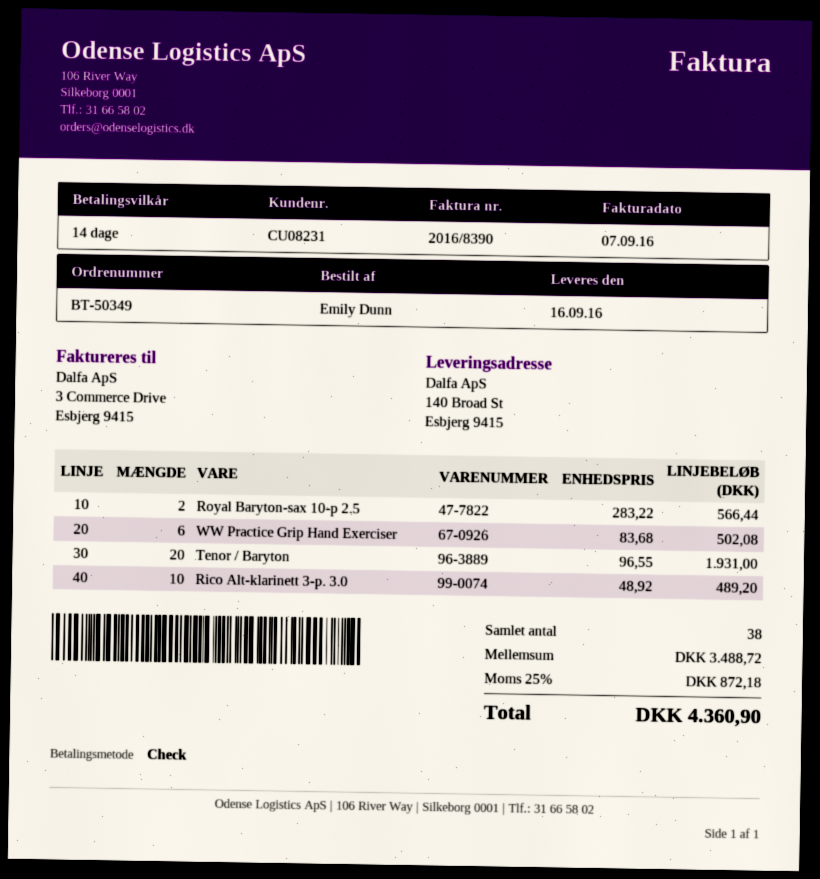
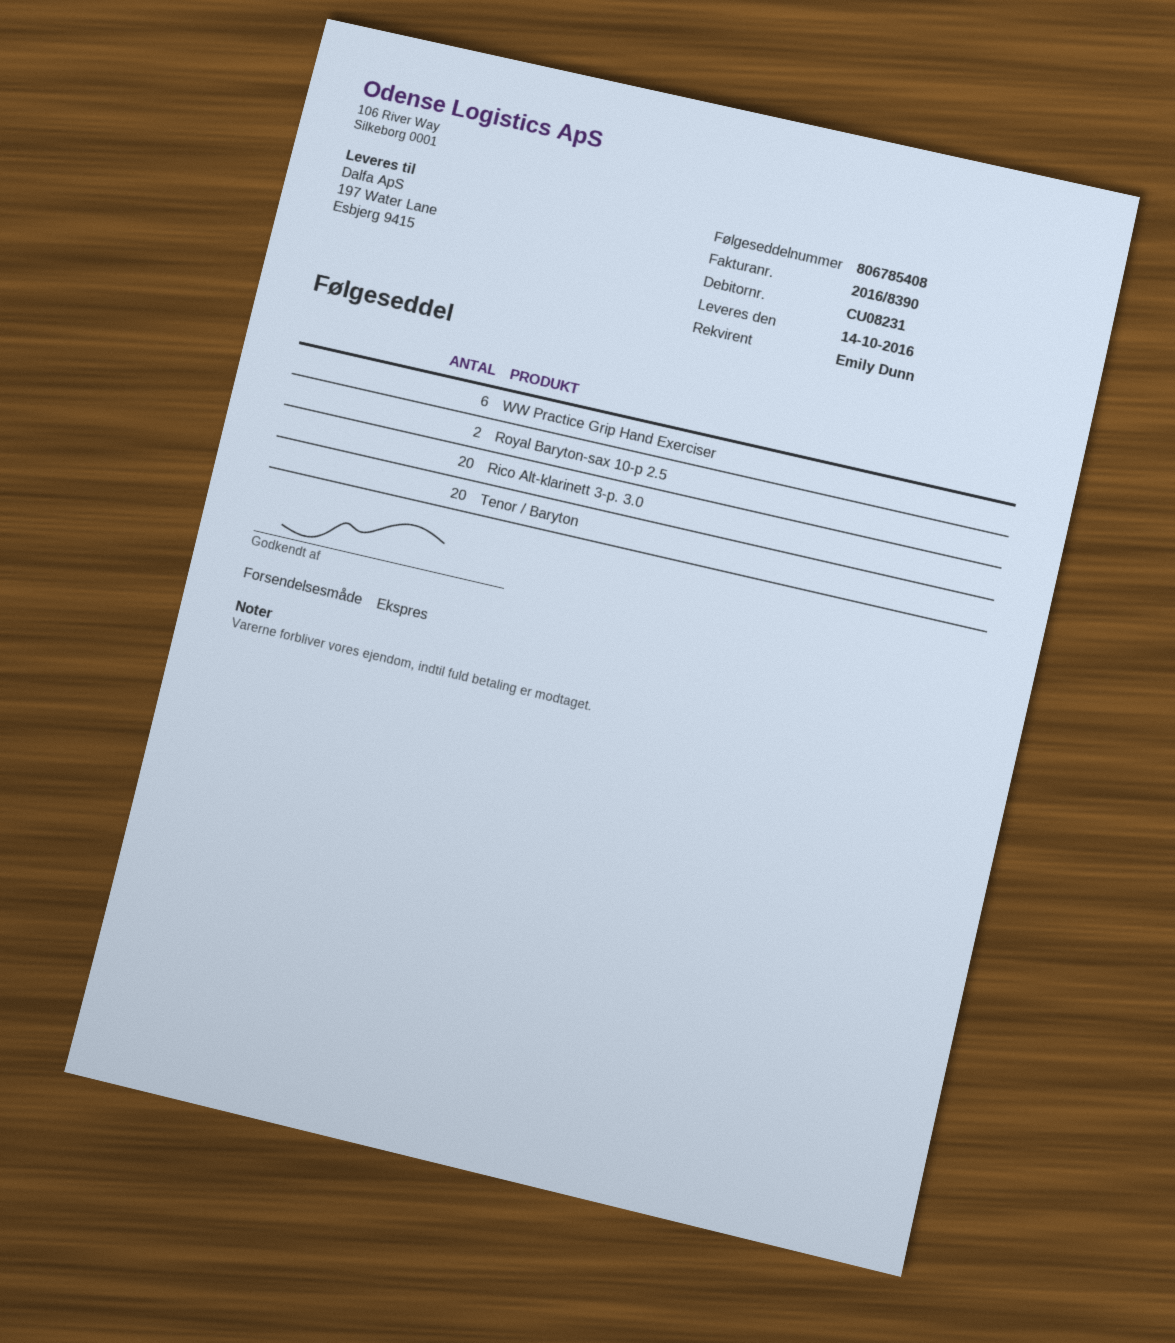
delivery date: 2016-09-16 -> 2016-10-14
ship to: 140 Broad St, Esbjerg 9415 -> 197 Water Lane, Esbjerg 9415
Rico Alt-klarinett 3-p. 3.0: 10 -> 20

